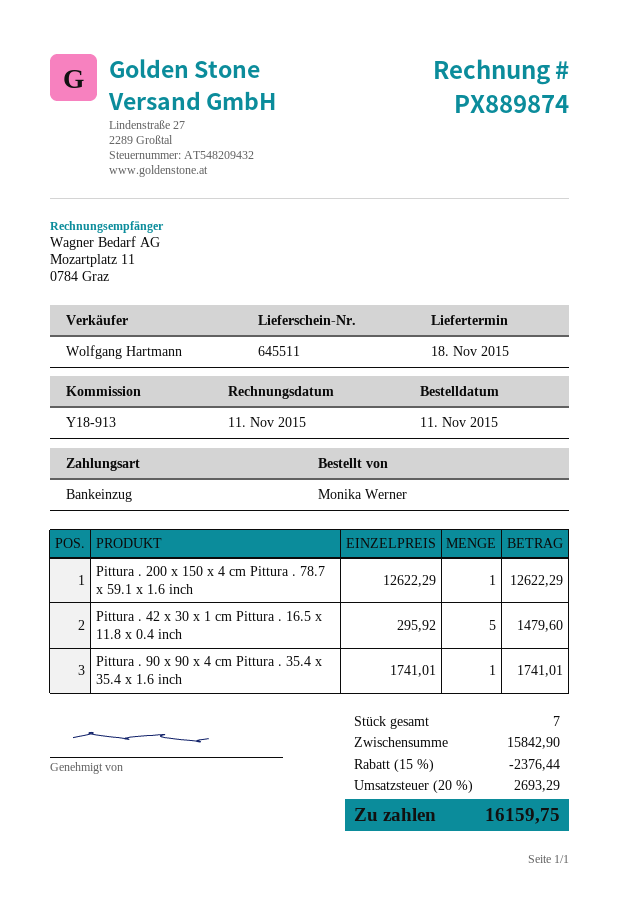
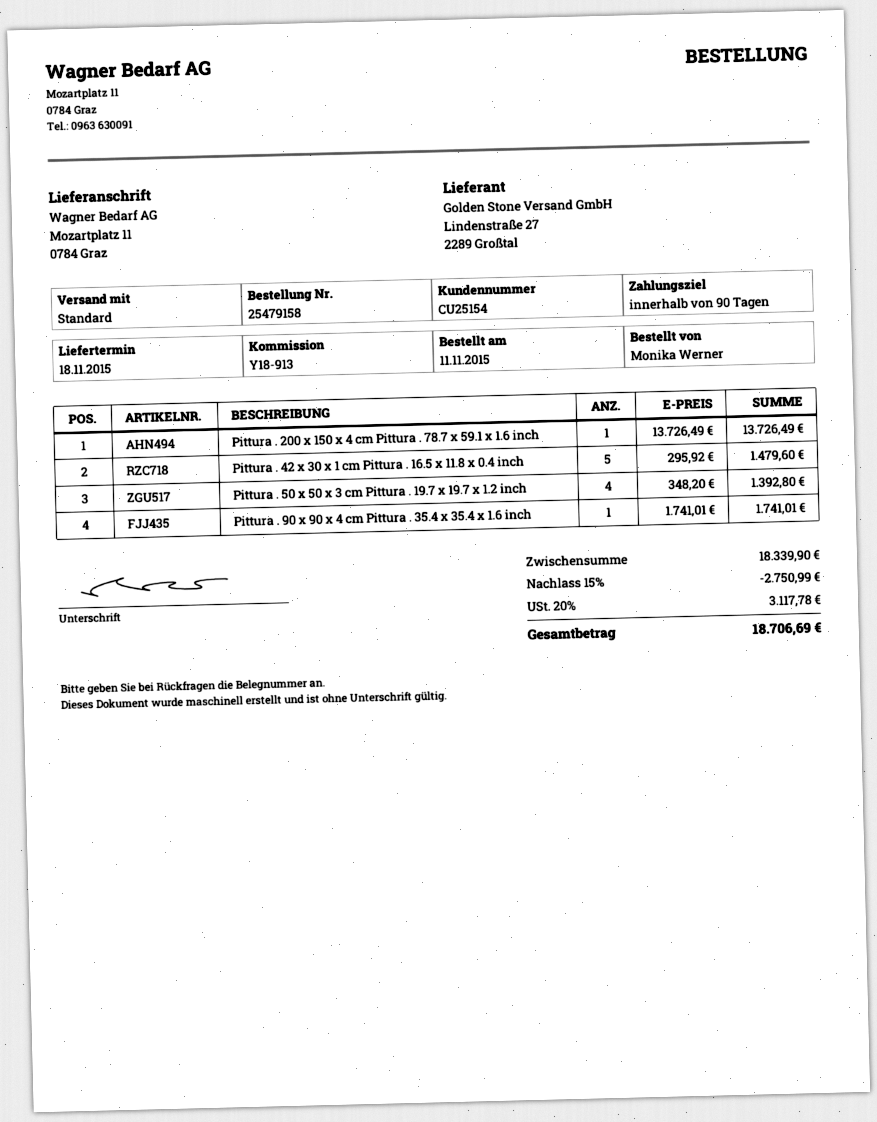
Pittura . 200 x 150 x 4 cm Pittura . 78.7 x 59.1 x 1.6 inch: 1 x 12622.29 = 12622.29 -> 1 x 13726.49 = 13726.49
Pittura . 50 x 50 x 3 cm Pittura . 19.7 x 19.7 x 1.2 inch: none -> 4 x 348.20 = 1392.80
subtotal: 15842.90 -> 18339.90
discount: 15% = 2376.44 -> 15% = 2750.99
tax: 20% = 2693.29 -> 20% = 3117.78
total: 16159.75 -> 18706.69

